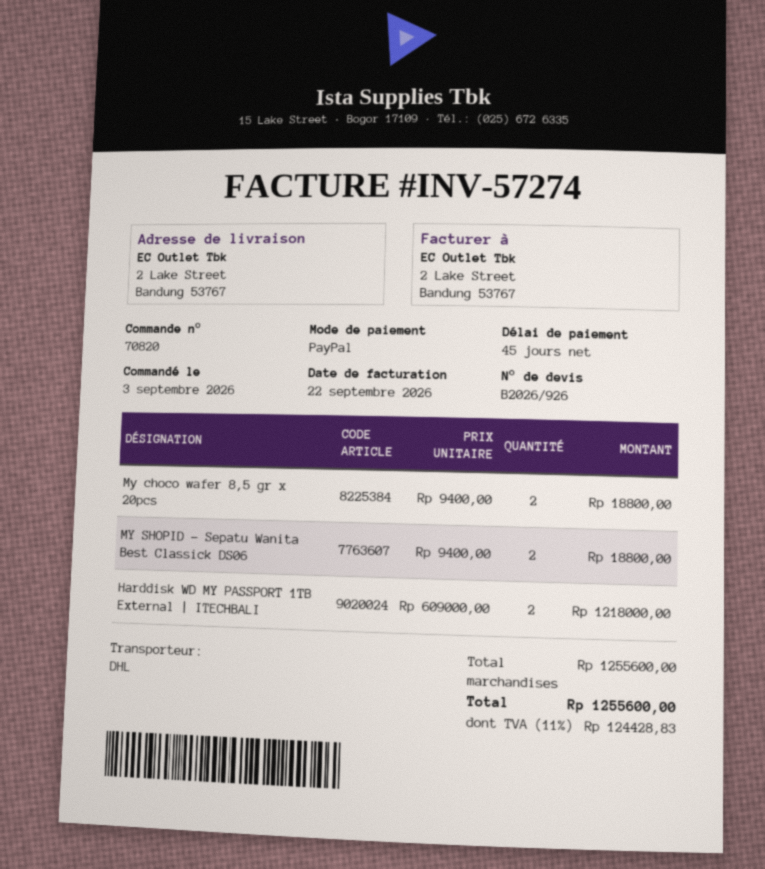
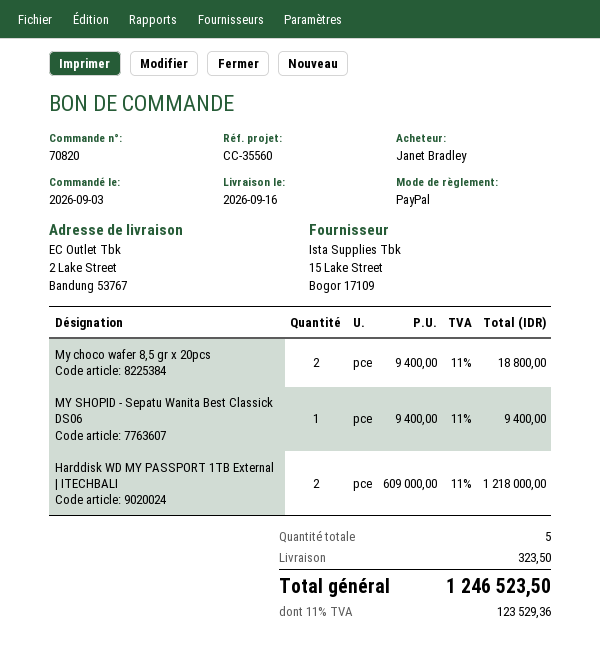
MY SHOPID - Sepatu Wanita Best Classick DS06: 2 x 9400.00 = 18800.00 -> 1 x 9400.00 = 9400.00
shipping: none -> 323.50
tax: 11% = 124428.83 -> 11% = 123529.36
total: 1255600.00 -> 1246523.50

